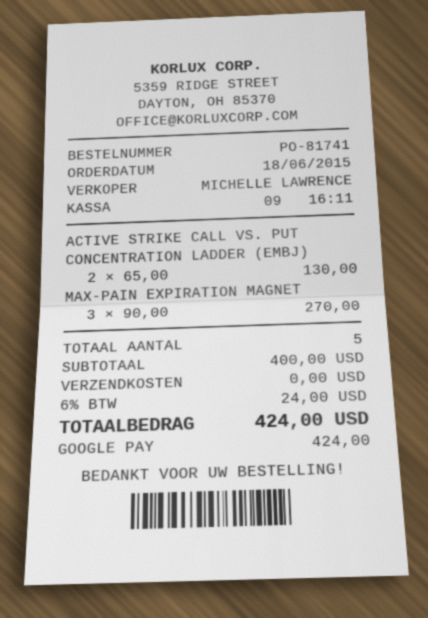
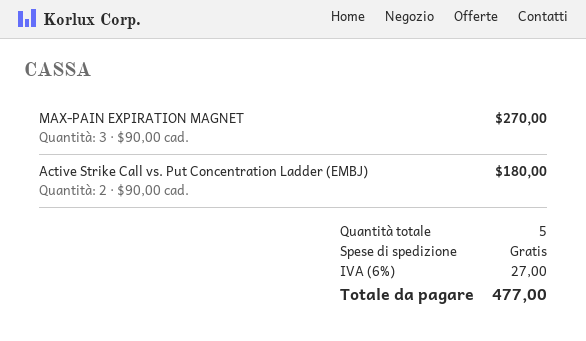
ACTIVE STRIKE CALL VS. PUT CONCENTRATION LADDER (EMBJ): 2 x 65.00 = 130.00 -> 2 x 90.00 = 180.00
tax: 6% = 24.00 -> 6% = 27.00
total: 424.00 -> 477.00

